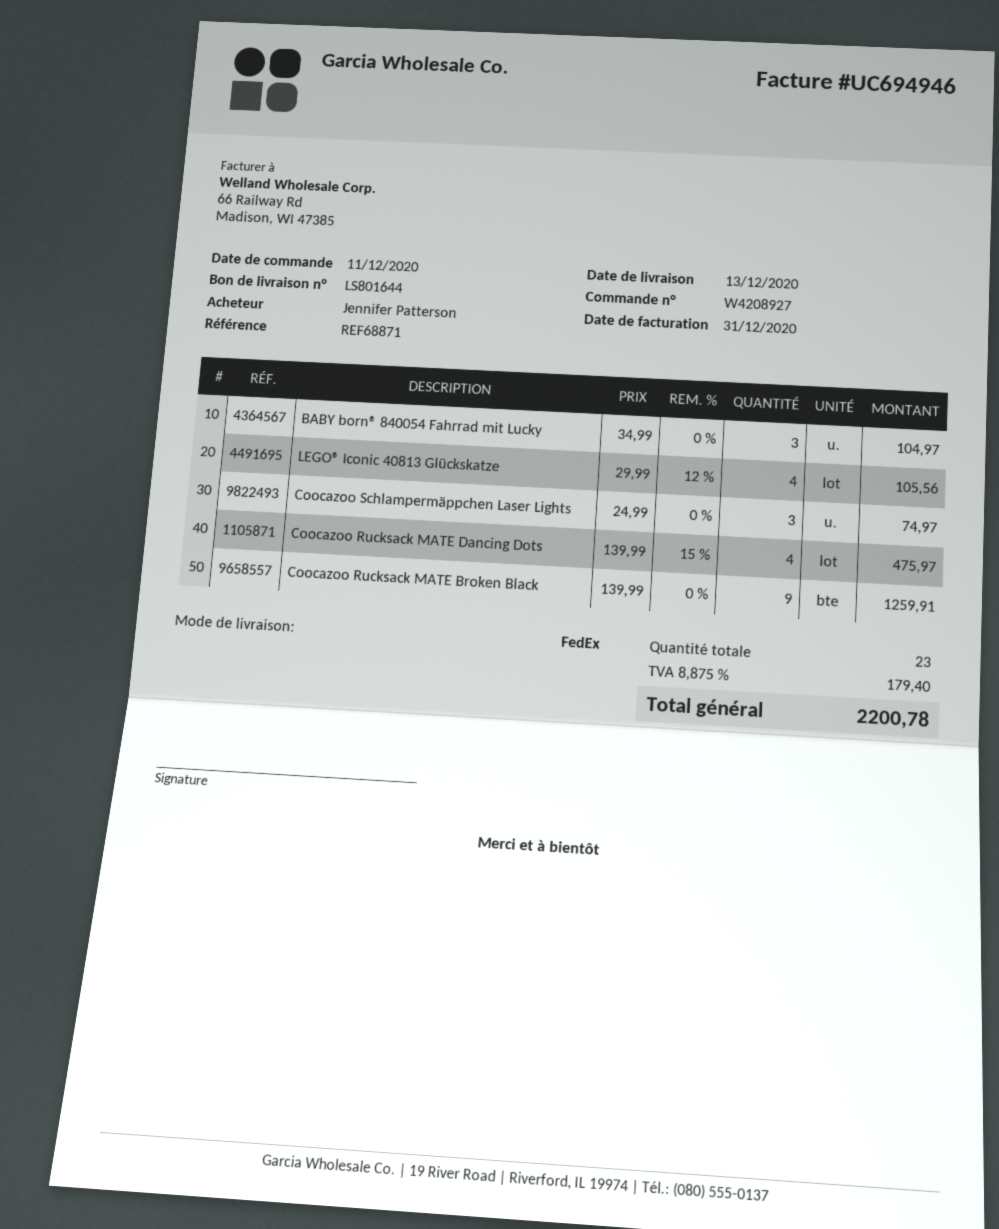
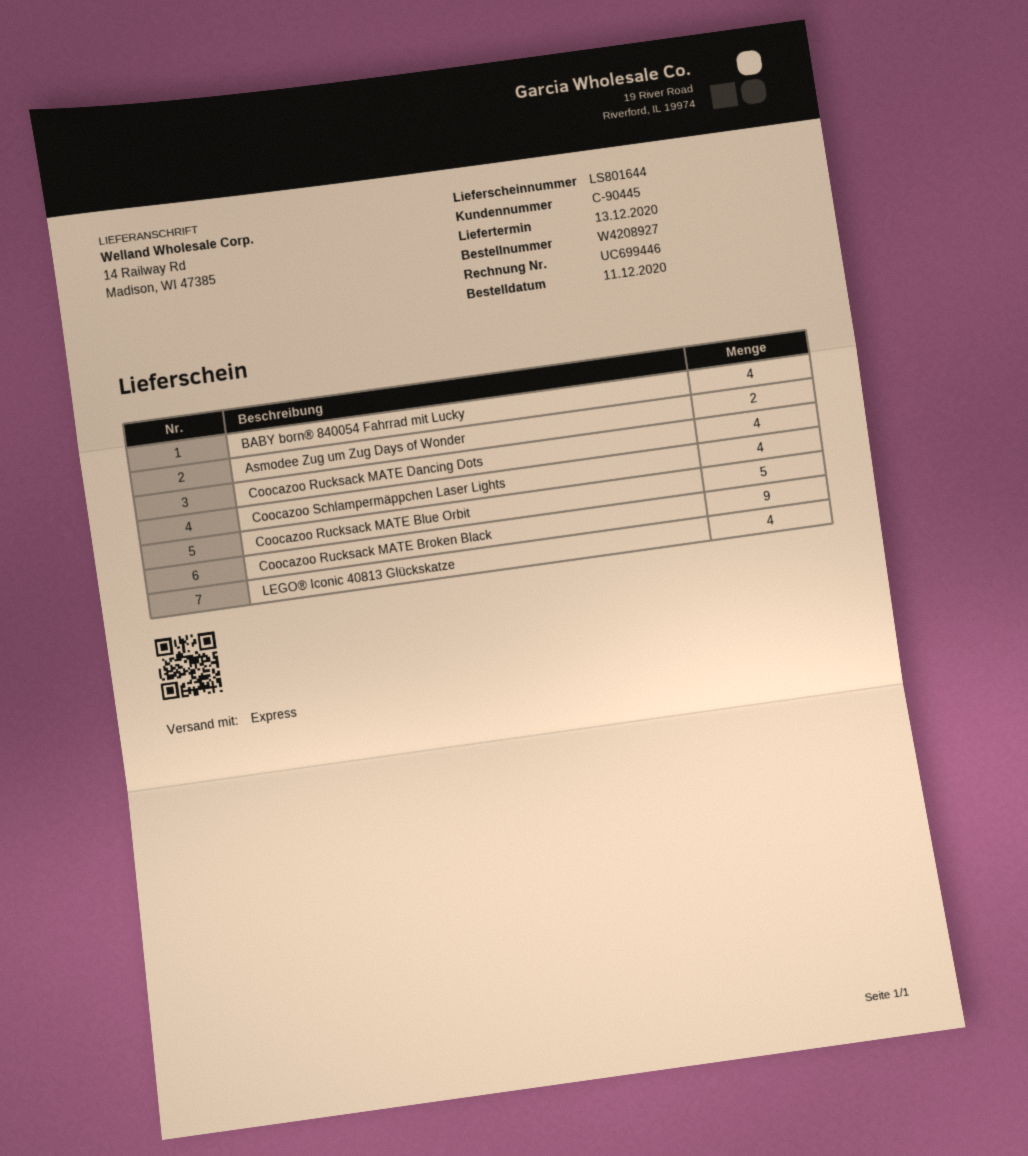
invoice number: UC694946 -> UC699446
shipping method: FedEx -> express
BABY born® 840054 Fahrrad mit Lucky: 3 -> 4
Coocazoo Schlampermäppchen Laser Lights: 3 -> 4
Asmodee Zug um Zug Days of Wonder: none -> 2
Coocazoo Rucksack MATE Blue Orbit: none -> 5

